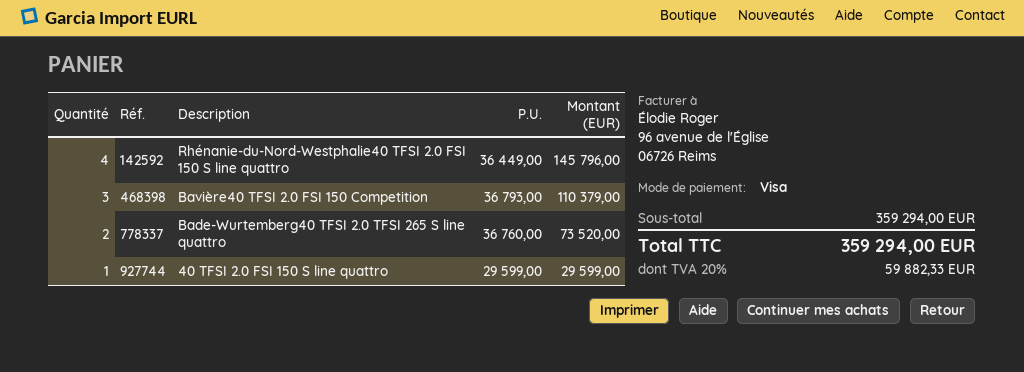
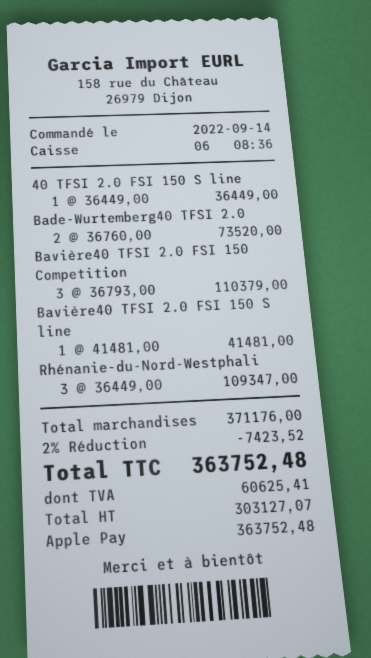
payment method: Visa -> Apple Pay
Rhénanie-du-Nord-Westphalie40 TFSI 2.0 FSI 150 S line quattro: 4 x 36449.00 = 145796.00 -> 3 x 36449.00 = 109347.00
40 TFSI 2.0 FSI 150 S line quattro: 1 x 29599.00 = 29599.00 -> 1 x 36449.00 = 36449.00
Bavière40 TFSI 2.0 FSI 150 S line: none -> 1 x 41481.00 = 41481.00
subtotal: 359294.00 -> 371176.00
discount: none -> 2% = 7423.52
tax: 59882.33 -> 60625.41
total: 359294.00 -> 363752.48

